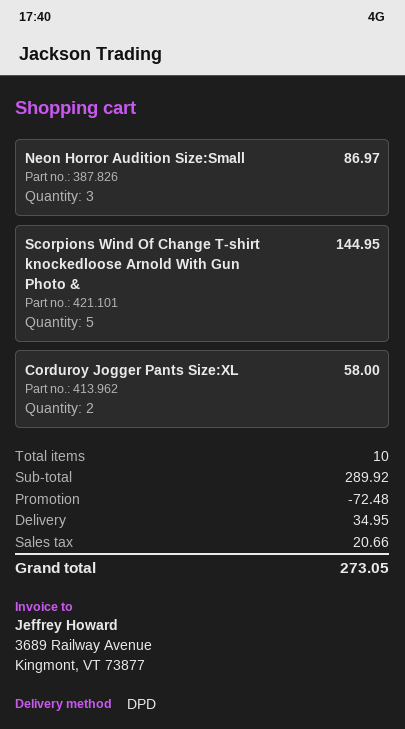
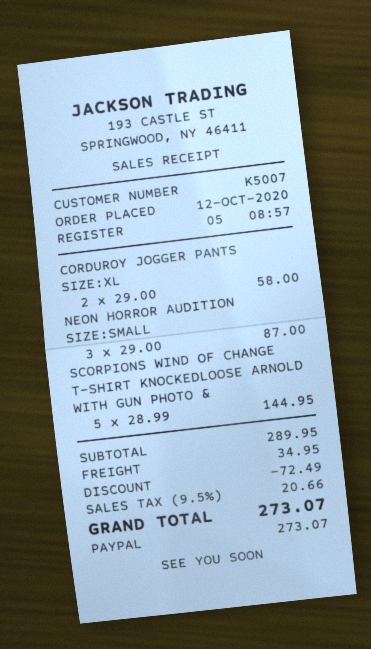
Neon Horror Audition Size:Small: 3 for 86.97 -> 3 for 87.00
subtotal: 289.92 -> 289.95
discount: 72.48 -> 72.49
total: 273.05 -> 273.07

